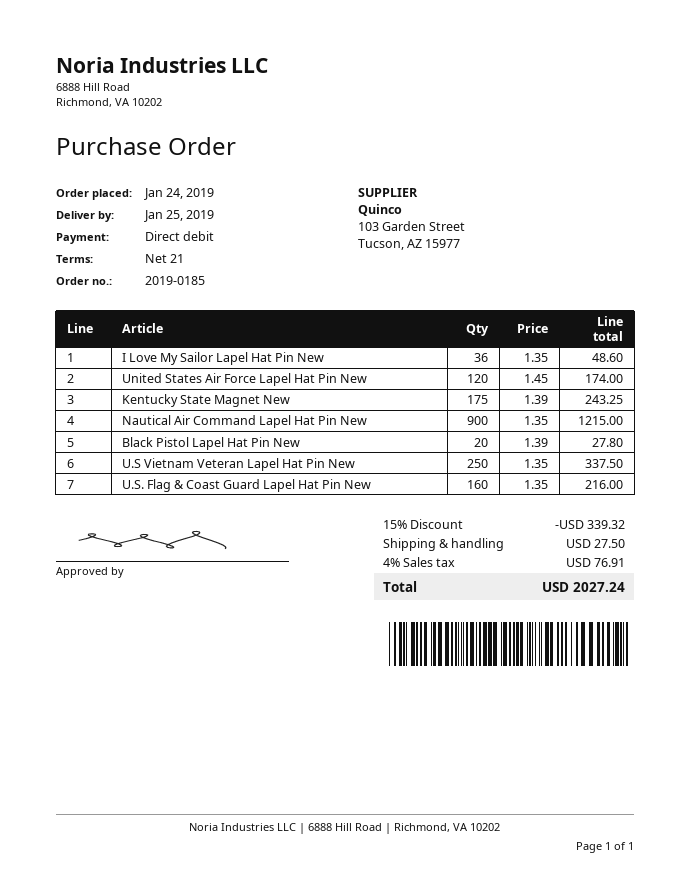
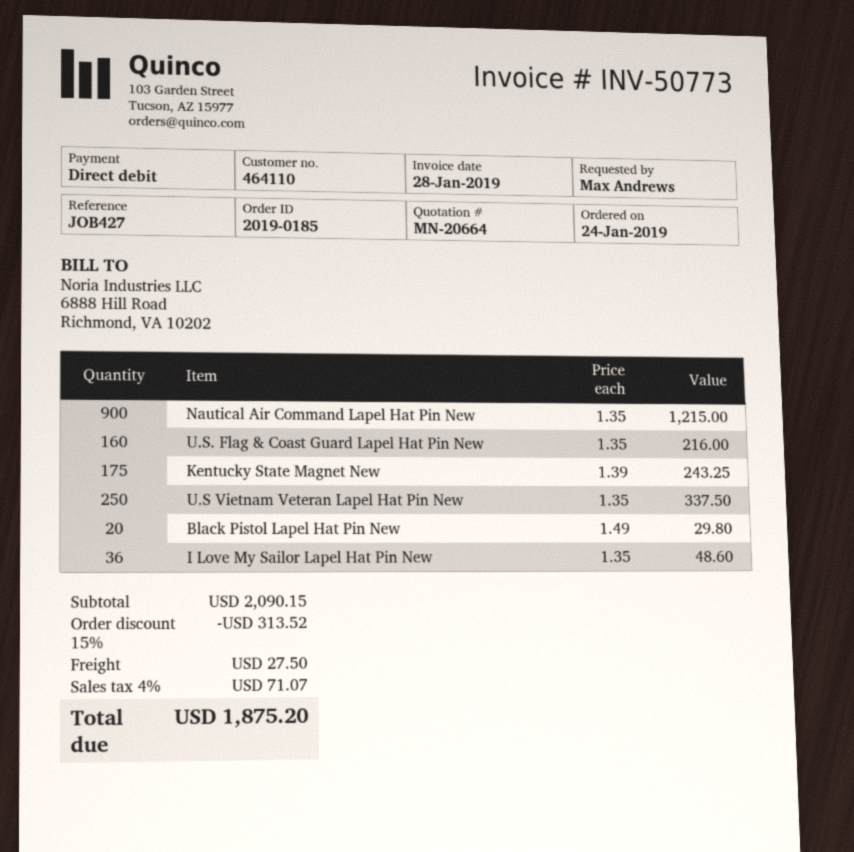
United States Air Force Lapel Hat Pin New: 120 x 1.45 = 174.00 -> none
Black Pistol Lapel Hat Pin New: 20 x 1.39 = 27.80 -> 20 x 1.49 = 29.80
discount: 15% = 339.32 -> 15% = 313.52
tax: 4% = 76.91 -> 4% = 71.07
total: 2027.24 -> 1875.20

